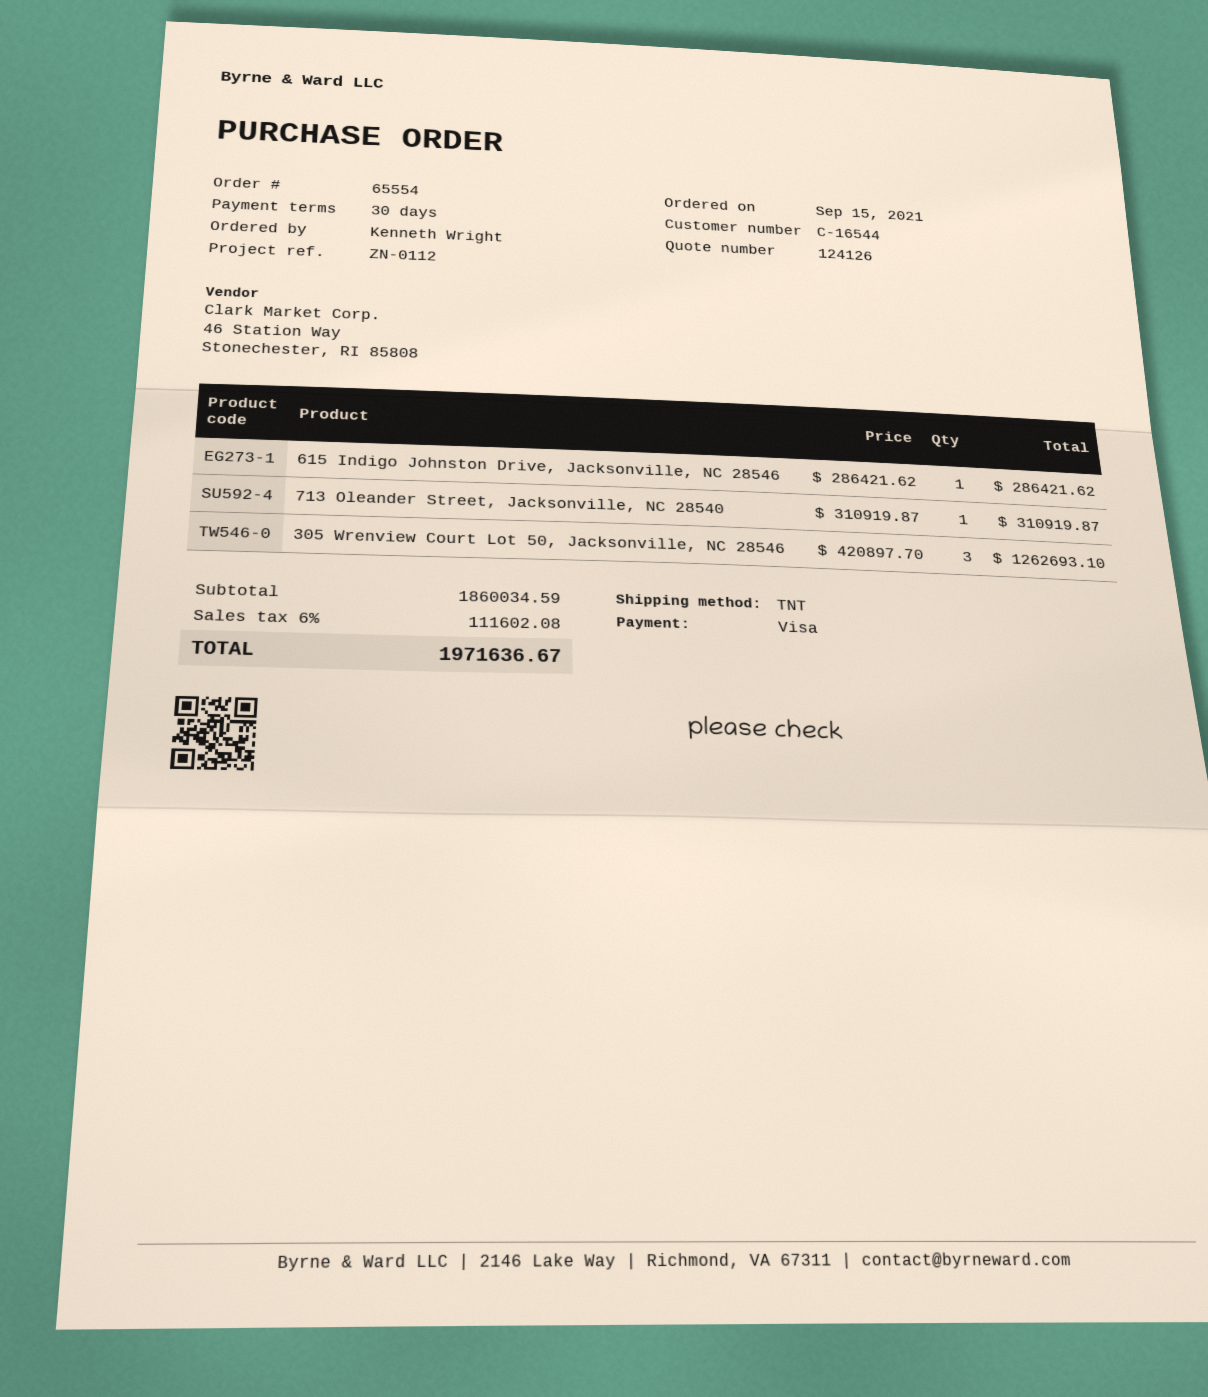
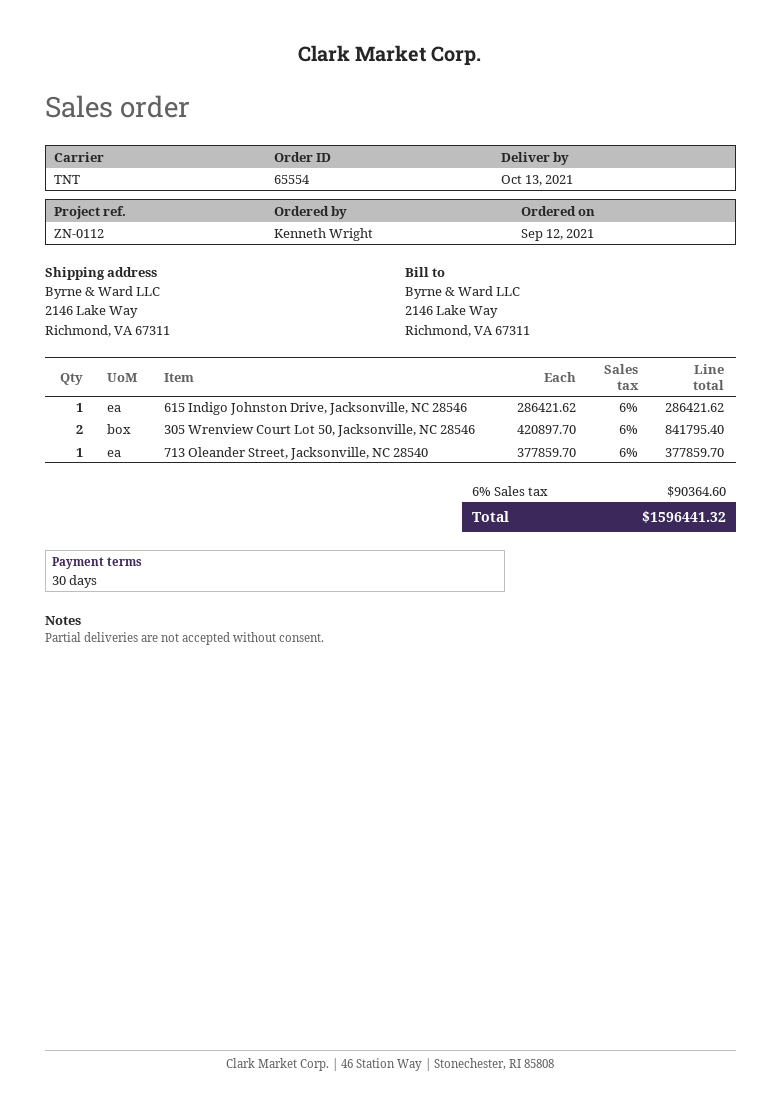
order date: 2021-09-15 -> 2021-09-12
713 Oleander Street, Jacksonville, NC 28540: 1 x 310919.87 = 310919.87 -> 1 x 377859.70 = 377859.70
305 Wrenview Court Lot 50, Jacksonville, NC 28546: 3 x 420897.70 = 1262693.10 -> 2 x 420897.70 = 841795.40
tax: 6% = 111602.08 -> 6% = 90364.60
total: 1971636.67 -> 1596441.32

